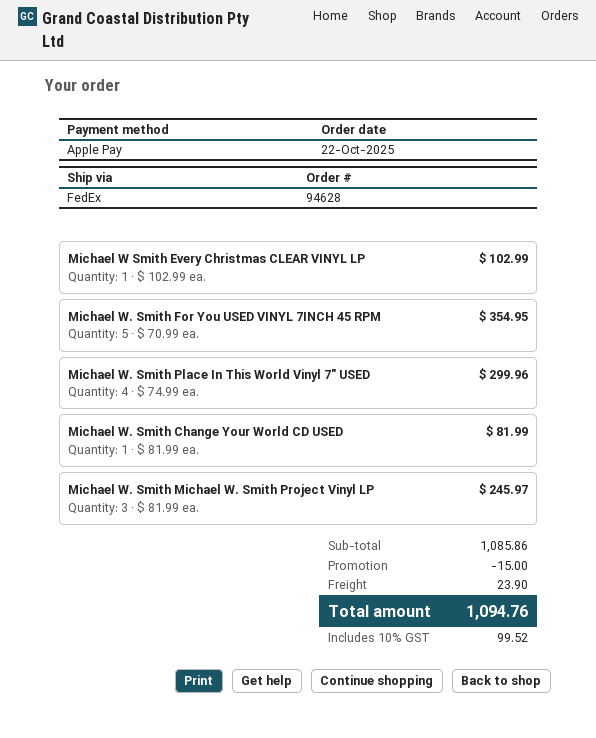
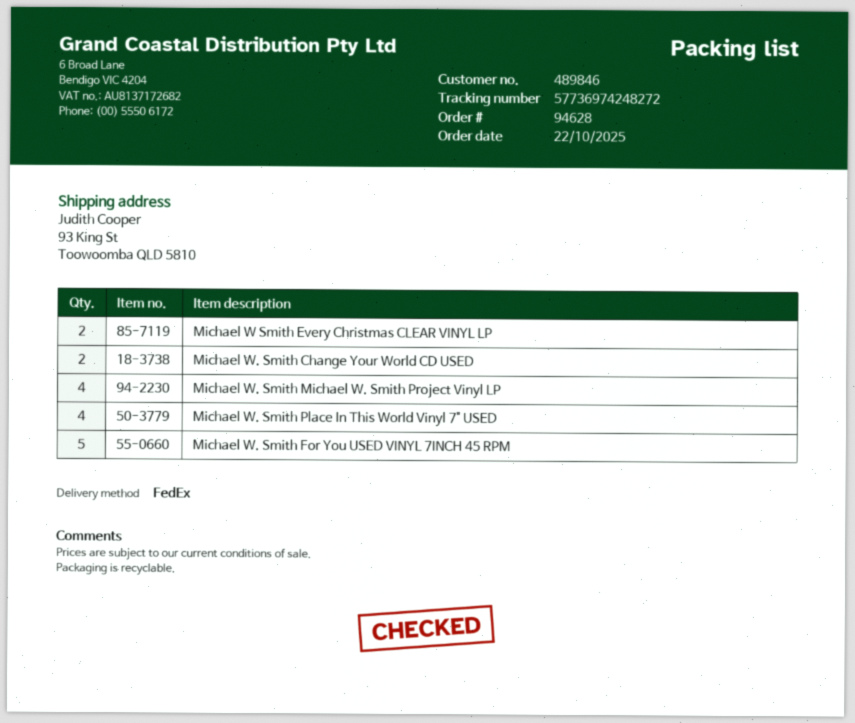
Michael W Smith Every Christmas CLEAR VINYL LP: 1 -> 2
Michael W. Smith Change Your World CD USED: 1 -> 2
Michael W. Smith Michael W. Smith Project Vinyl LP: 3 -> 4

